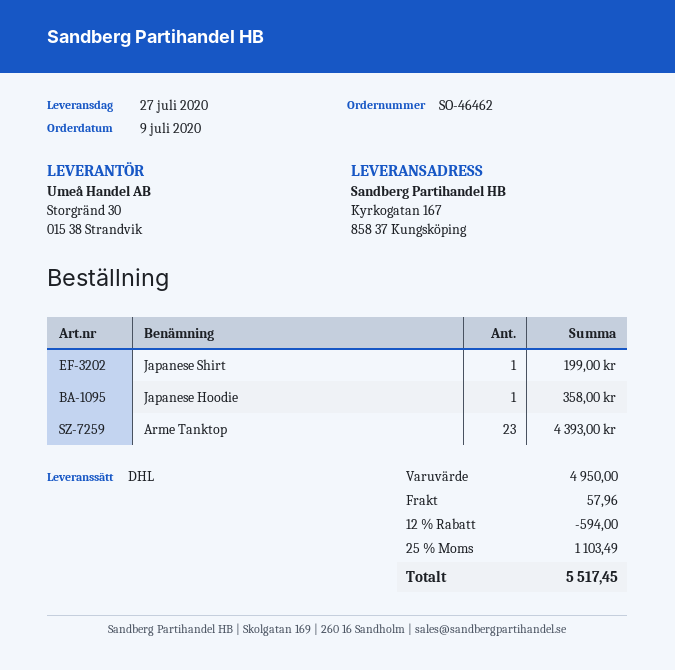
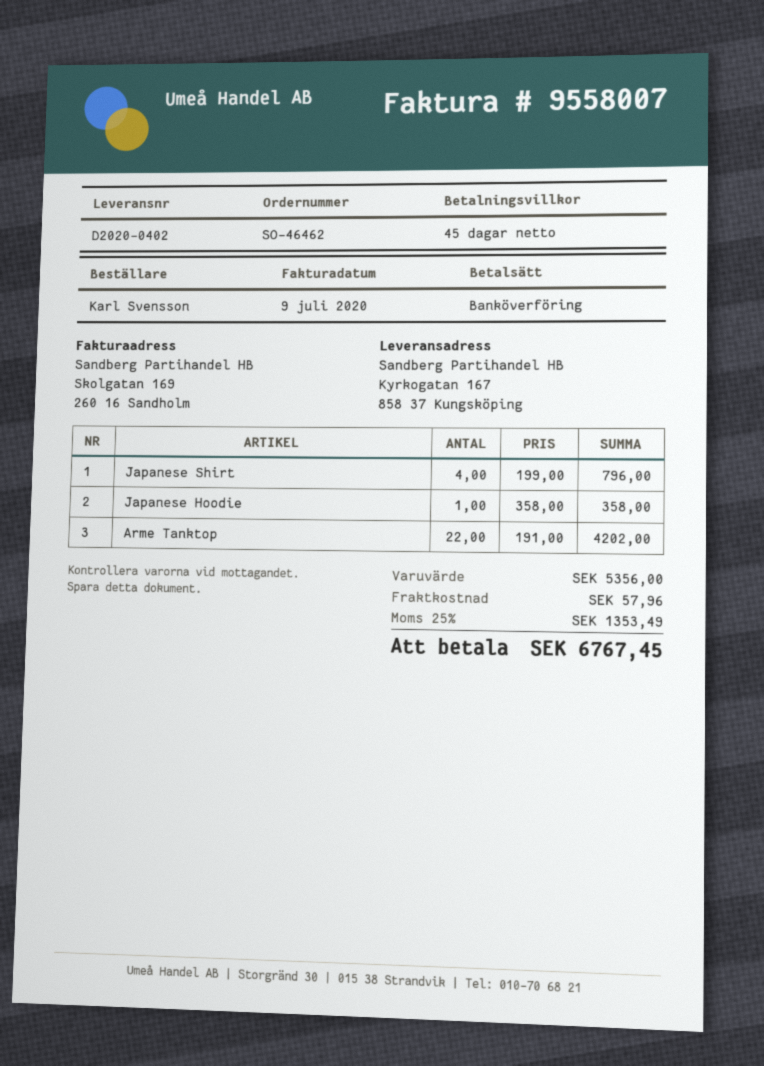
Japanese Shirt: 1 for 199.00 -> 4 for 796.00
Arme Tanktop: 23 for 4393.00 -> 22 for 4202.00
subtotal: 4950.00 -> 5356.00
discount: 12% = 594.00 -> none
tax: 25% = 1103.49 -> 25% = 1353.49
total: 5517.45 -> 6767.45

